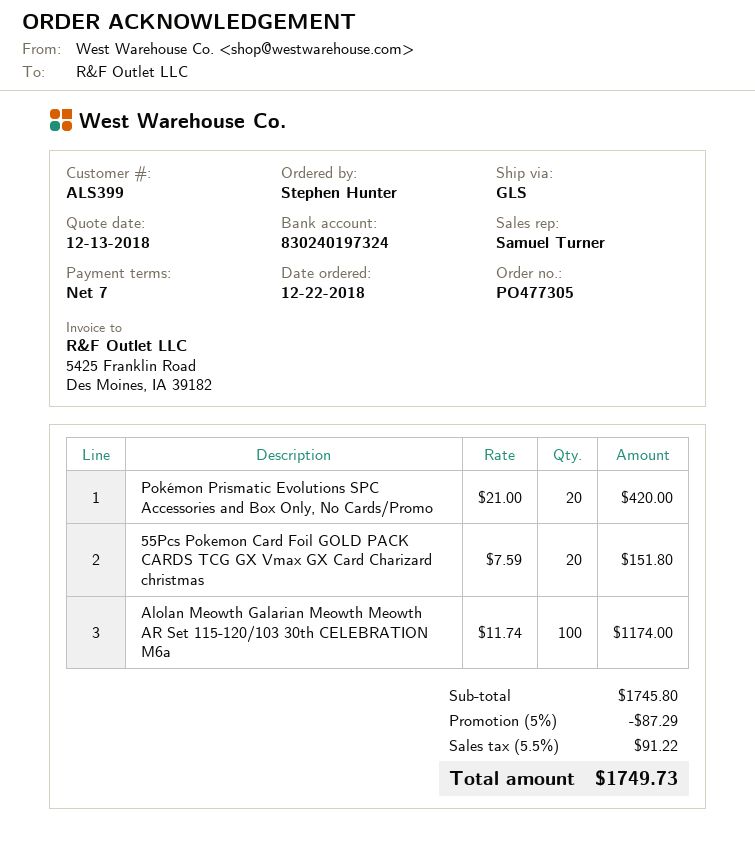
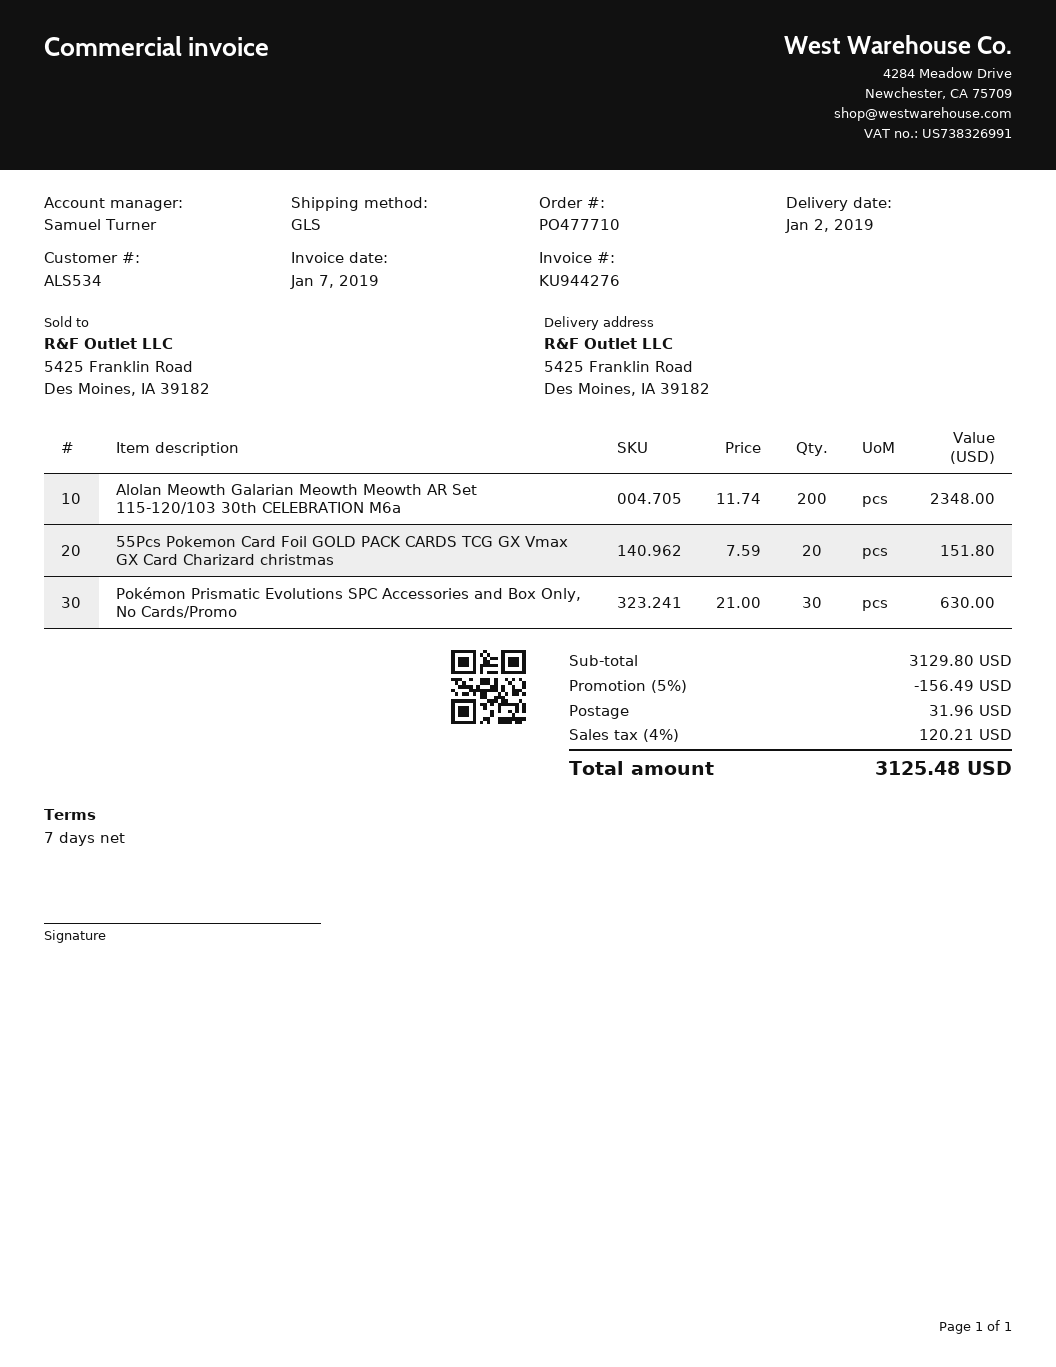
order number: PO477305 -> PO477710
customer number: ALS399 -> ALS534
Pokémon Prismatic Evolutions SPC Accessories and Box Only, No Cards/Promo: 20 x 21.00 = 420.00 -> 30 x 21.00 = 630.00
Alolan Meowth Galarian Meowth Meowth AR Set 115-120/103 30th CELEBRATION M6a: 100 x 11.74 = 1174.00 -> 200 x 11.74 = 2348.00
subtotal: 1745.80 -> 3129.80
discount: 5% = 87.29 -> 5% = 156.49
shipping: none -> 31.96
tax: 5.5% = 91.22 -> 4% = 120.21
total: 1749.73 -> 3125.48

